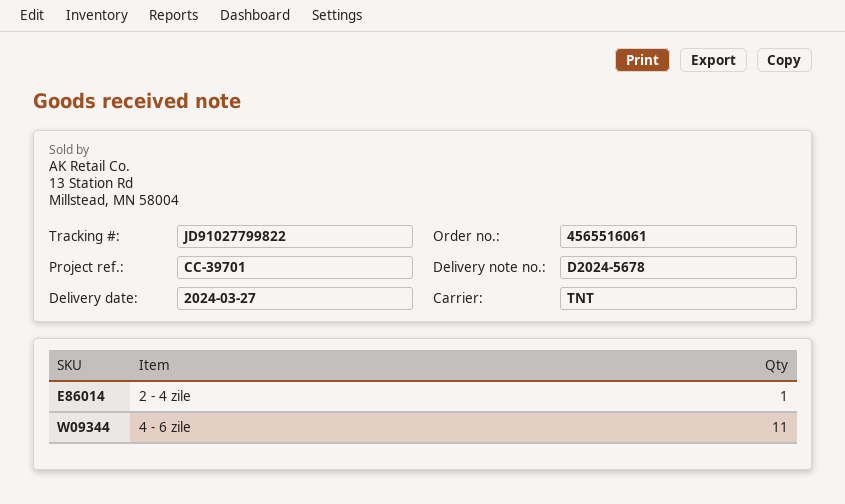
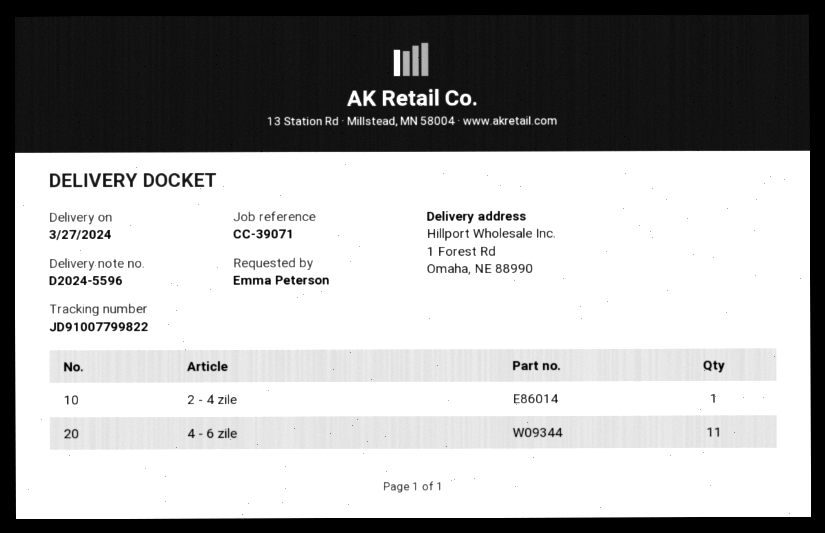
delivery note number: D2024-5678 -> D2024-5596
reference: CC-39701 -> CC-39071
tracking number: JD91027799822 -> JD91007799822

